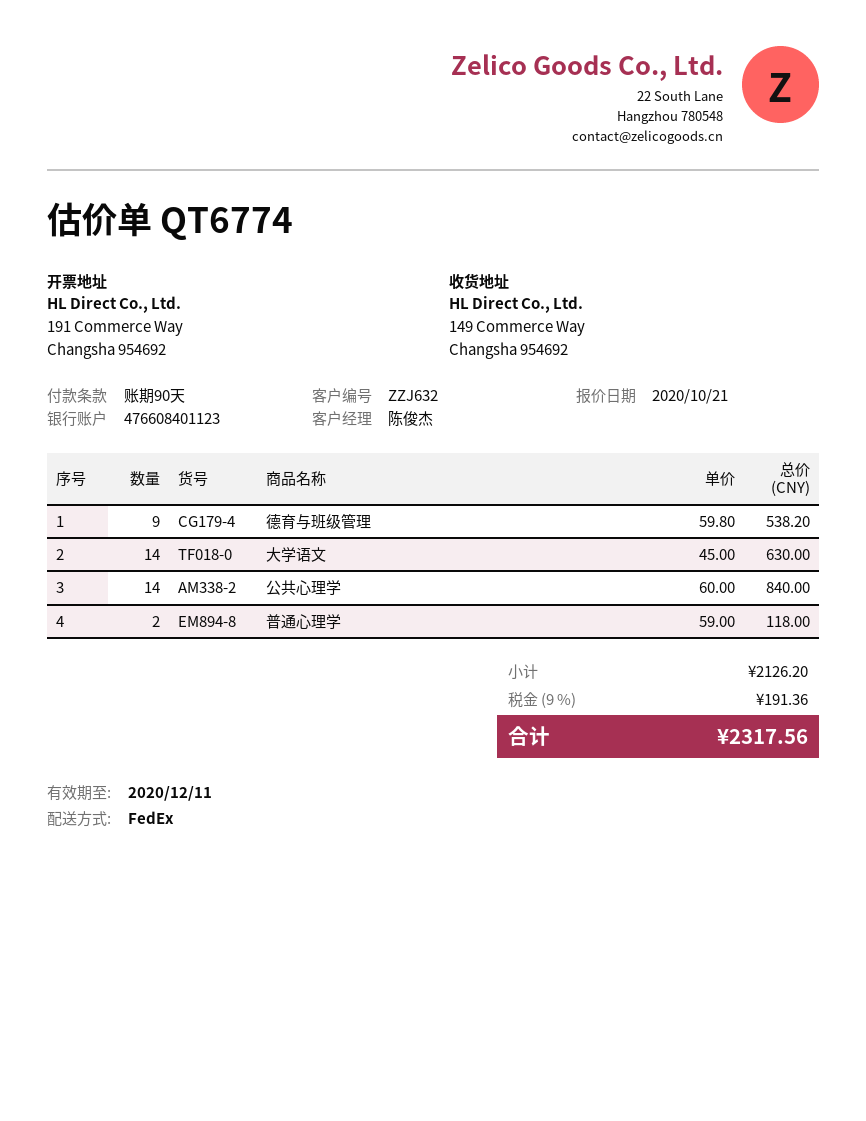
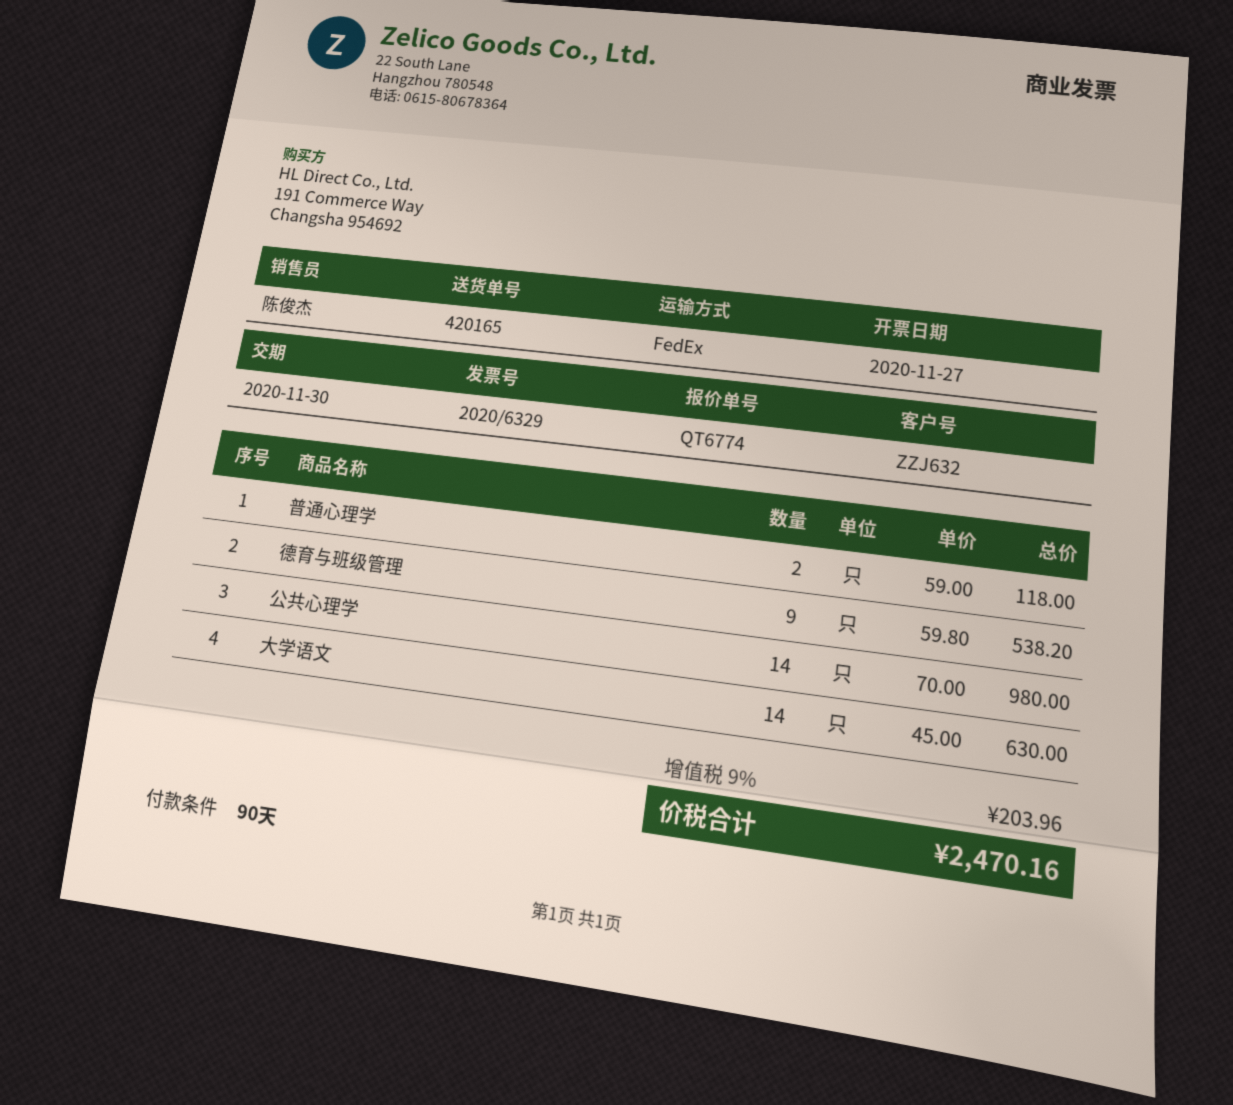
公共心理学: 14 x 60.00 = 840.00 -> 14 x 70.00 = 980.00
tax: 9% = 191.36 -> 9% = 203.96
total: 2317.56 -> 2470.16

